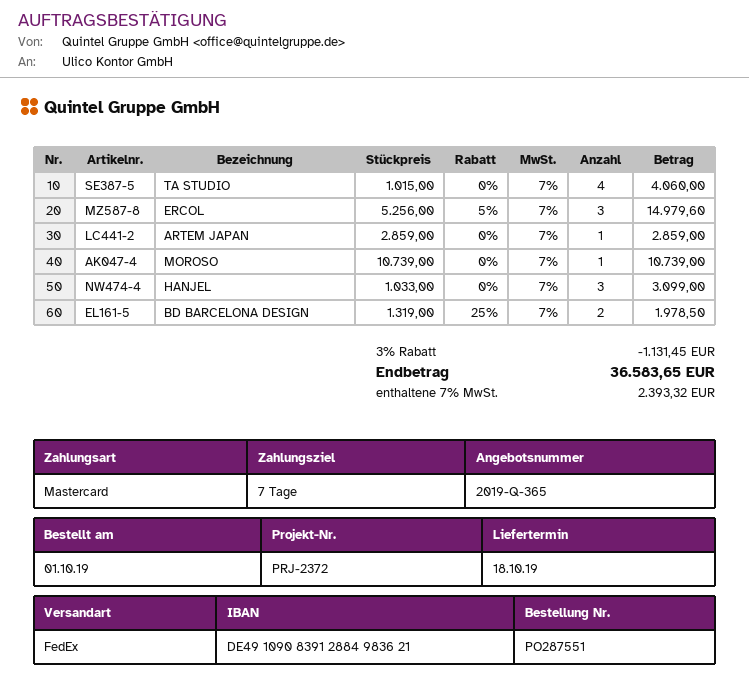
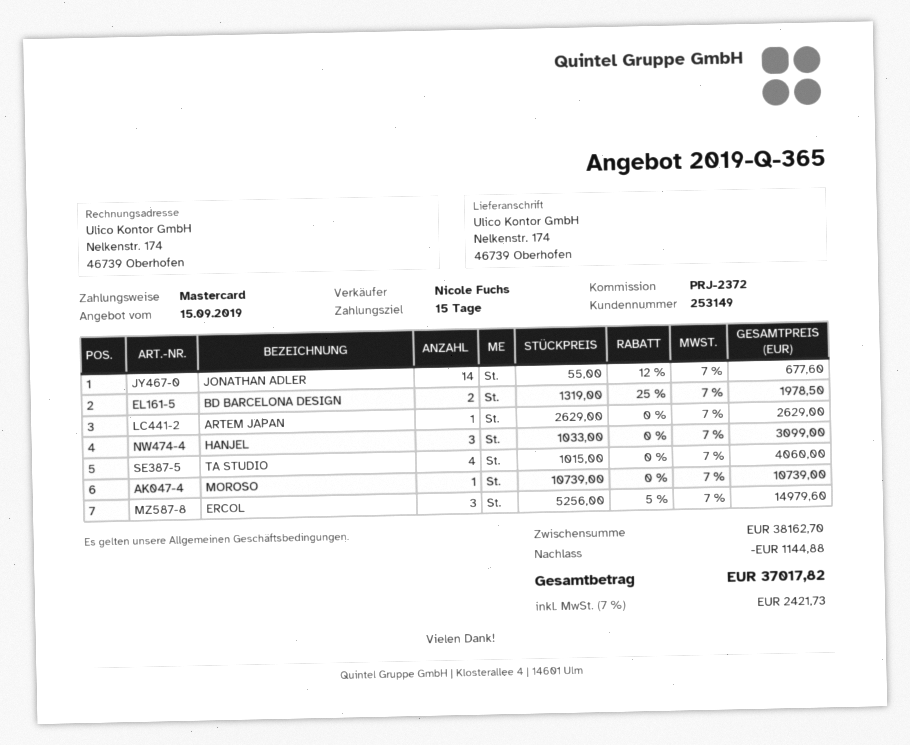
payment terms: 7 days -> 15 days
ARTEM JAPAN: 1 x 2859.00 = 2859.00 -> 1 x 2629.00 = 2629.00
JONATHAN ADLER: none -> 14 x 55.00 - 12% = 677.60
discount: 1131.45 -> 1144.88
tax: 7% = 2393.32 -> 7% = 2421.73
total: 36583.65 -> 37017.82

